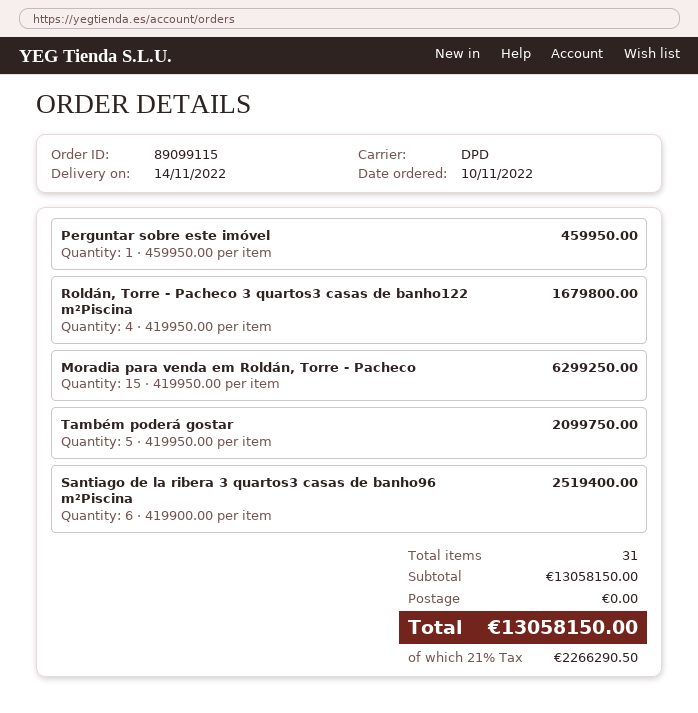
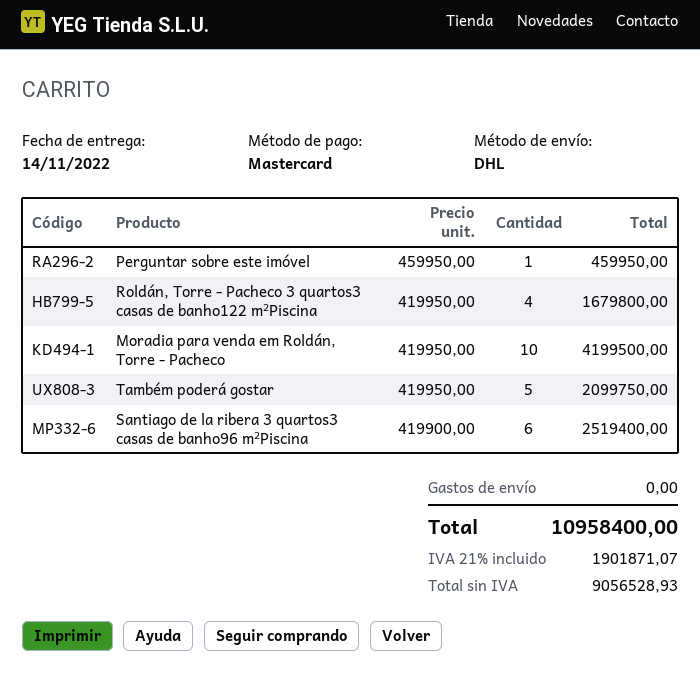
shipping method: DPD -> DHL
Moradia para venda em Roldán, Torre - Pacheco: 15 x 419950.00 = 6299250.00 -> 10 x 419950.00 = 4199500.00
tax: 21% = 2266290.50 -> 21% = 1901871.07
total: 13058150.00 -> 10958400.00

